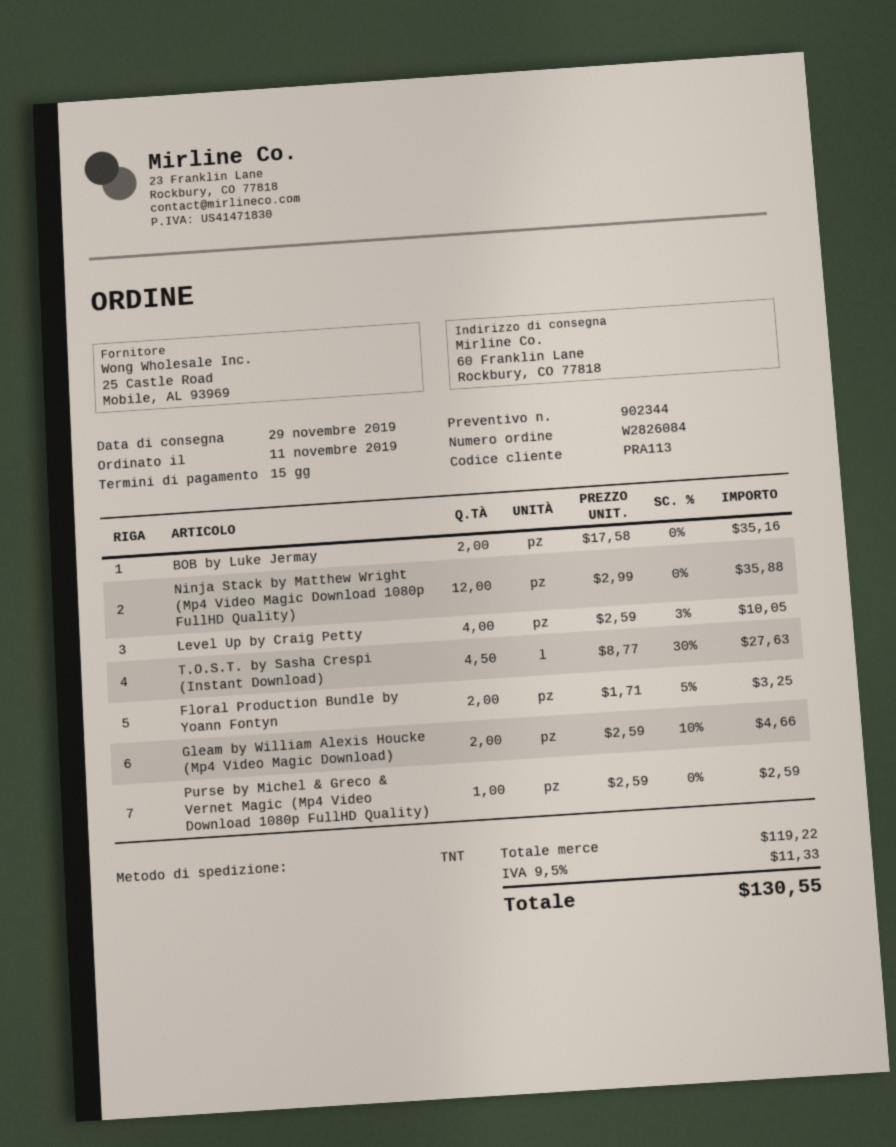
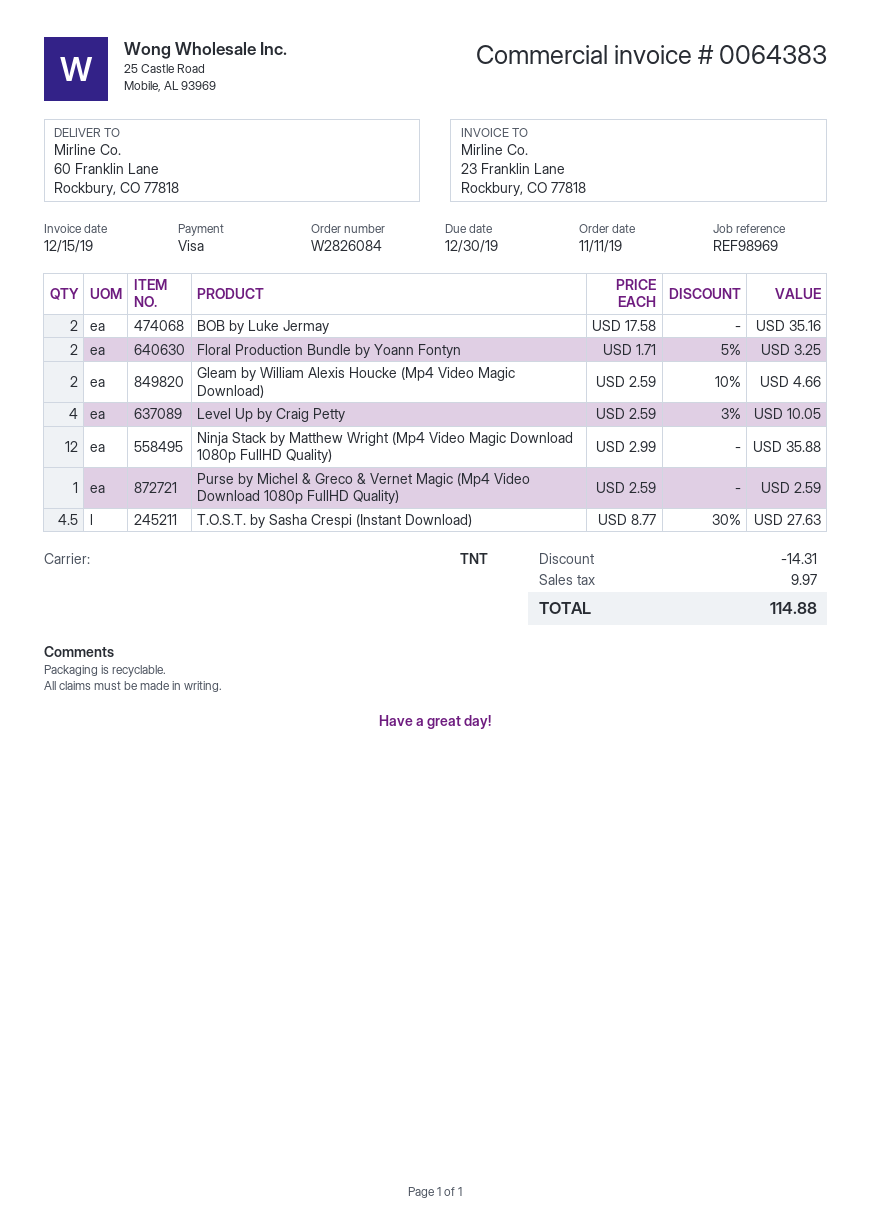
discount: none -> 14.31
tax: 11.33 -> 9.97
total: 130.55 -> 114.88

